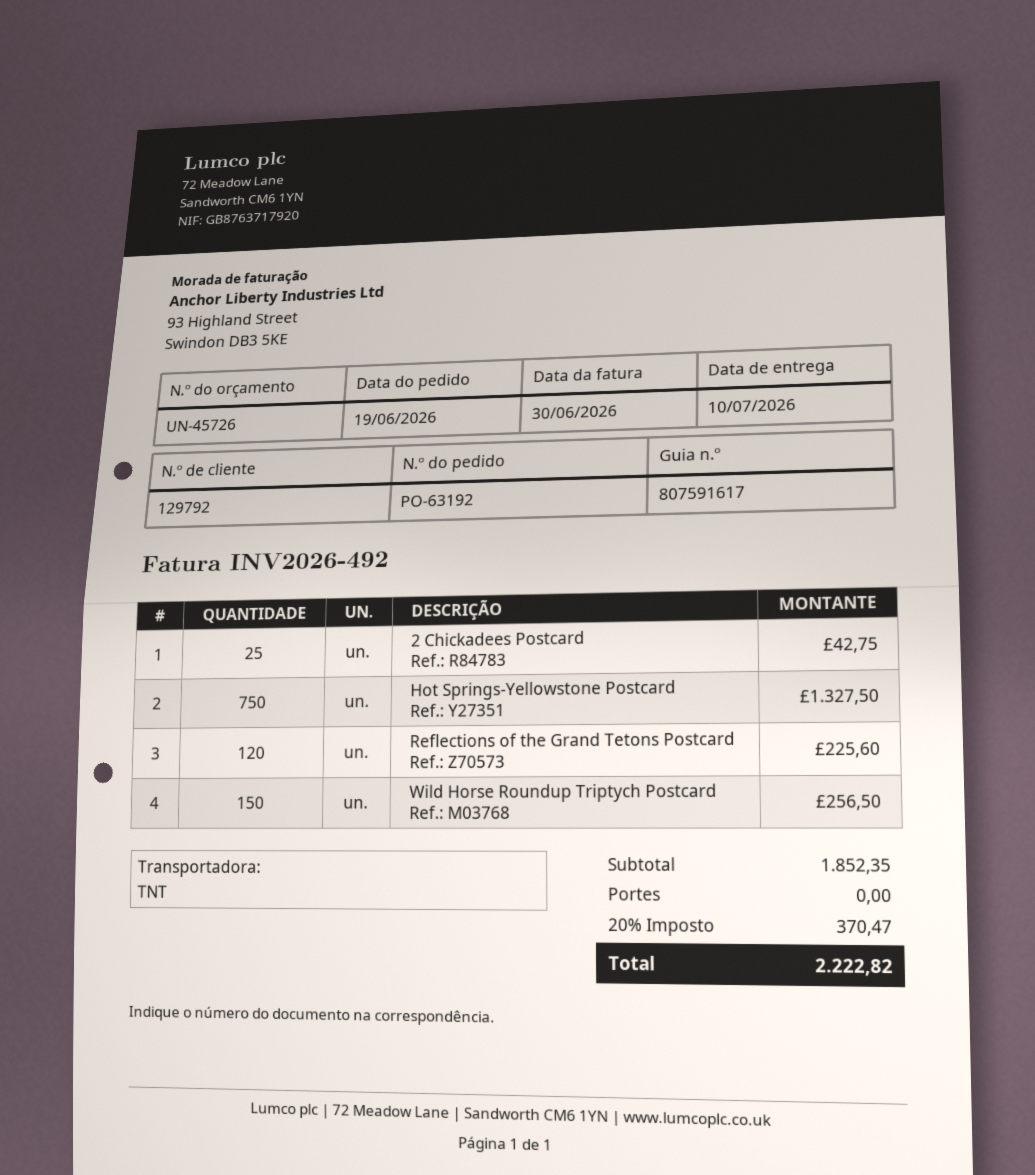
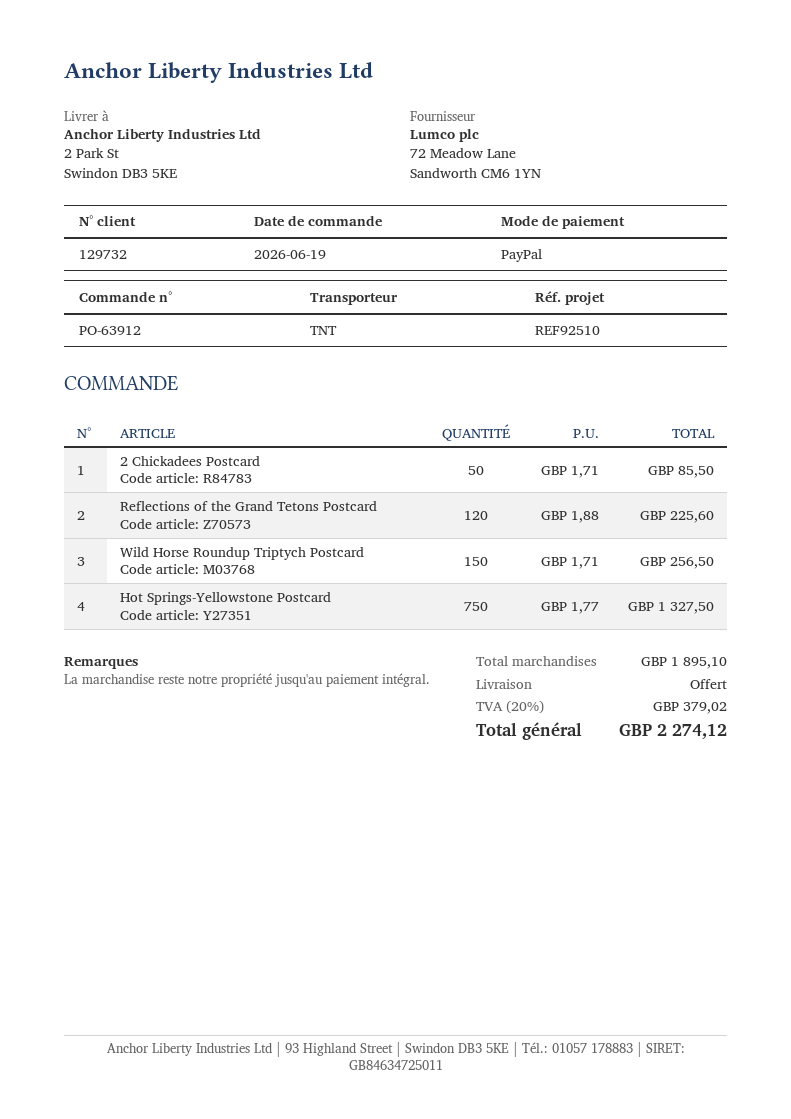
order number: PO-63192 -> PO-63912
customer number: 129792 -> 129732
2 Chickadees Postcard: 25 for 42.75 -> 50 for 85.50
subtotal: 1852.35 -> 1895.10
tax: 20% = 370.47 -> 20% = 379.02
total: 2222.82 -> 2274.12

